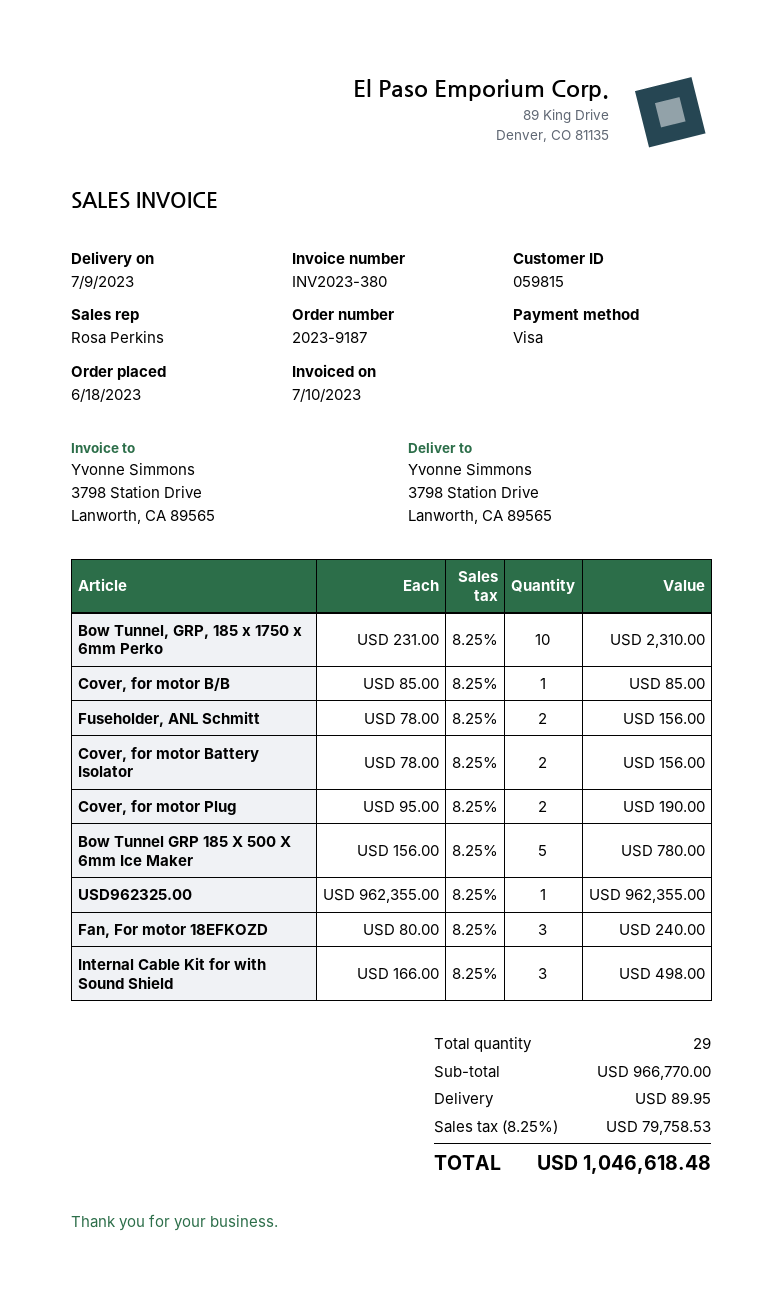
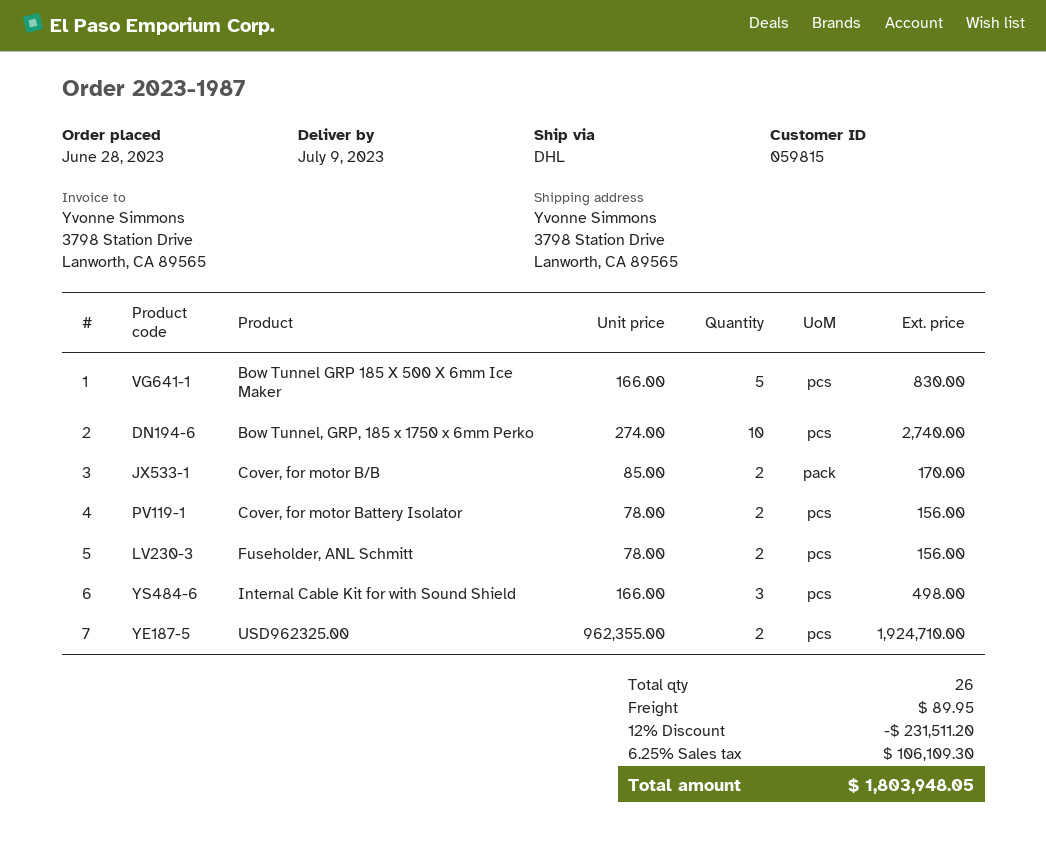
order number: 2023-9187 -> 2023-1987
order date: 2023-06-18 -> 2023-06-28
Bow Tunnel, GRP, 185 x 1750 x 6mm Perko: 10 x 231.00 = 2310.00 -> 10 x 274.00 = 2740.00
Cover, for motor B/B: 1 x 85.00 = 85.00 -> 2 x 85.00 = 170.00
Cover, for motor Plug: 2 x 95.00 = 190.00 -> none
Bow Tunnel GRP 185 X 500 X 6mm Ice Maker: 5 x 156.00 = 780.00 -> 5 x 166.00 = 830.00
USD962325.00: 1 x 962355.00 = 962355.00 -> 2 x 962355.00 = 1924710.00
Fan, For motor 18EFKOZD: 3 x 80.00 = 240.00 -> none
total quantity: 29 -> 26
discount: none -> 12% = 231511.20
tax: 8.25% = 79758.53 -> 6.25% = 106109.30
total: 1046618.48 -> 1803948.05

